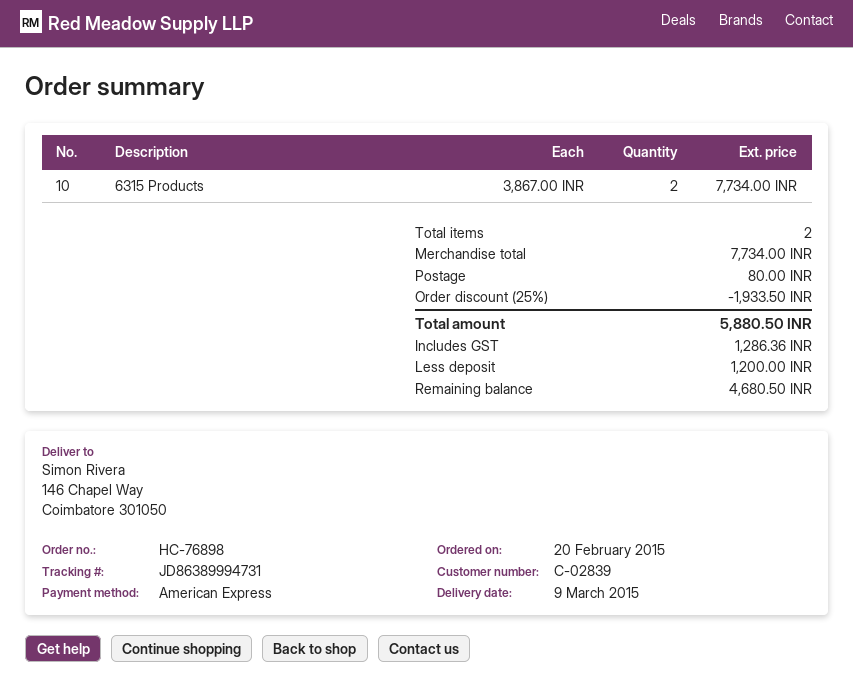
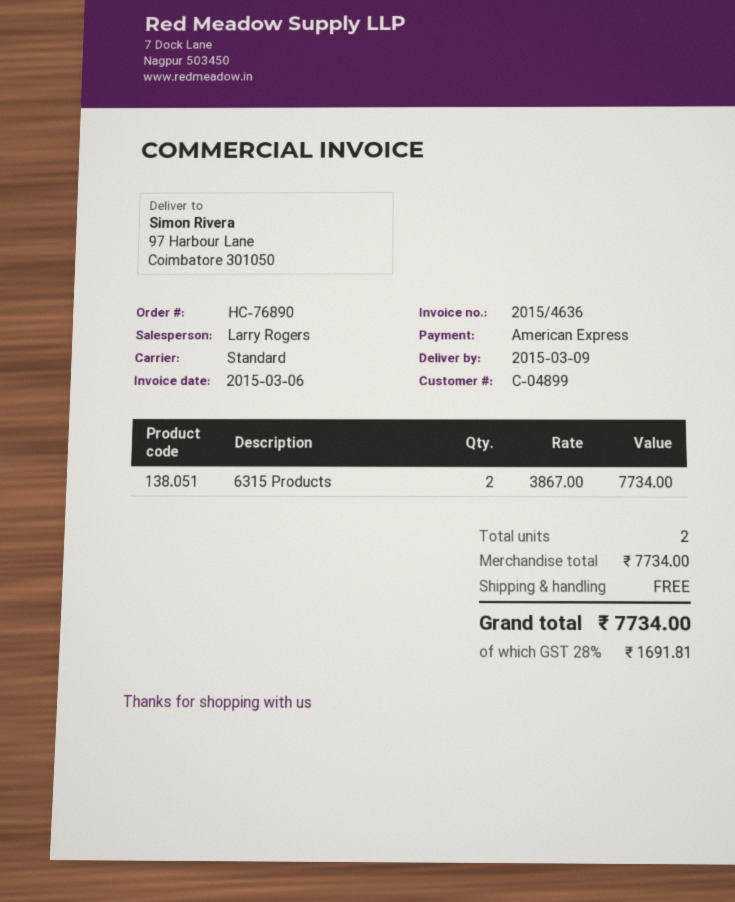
order number: HC-76898 -> HC-76890
customer number: C-02839 -> C-04899
ship to: 146 Chapel Way, Coimbatore 301050 -> 97 Harbour Lane, Coimbatore 301050
discount: 25% = 1933.50 -> none
shipping: 80.00 -> 0.00
tax: 1286.36 -> 1691.81
total: 5880.50 -> 7734.00

